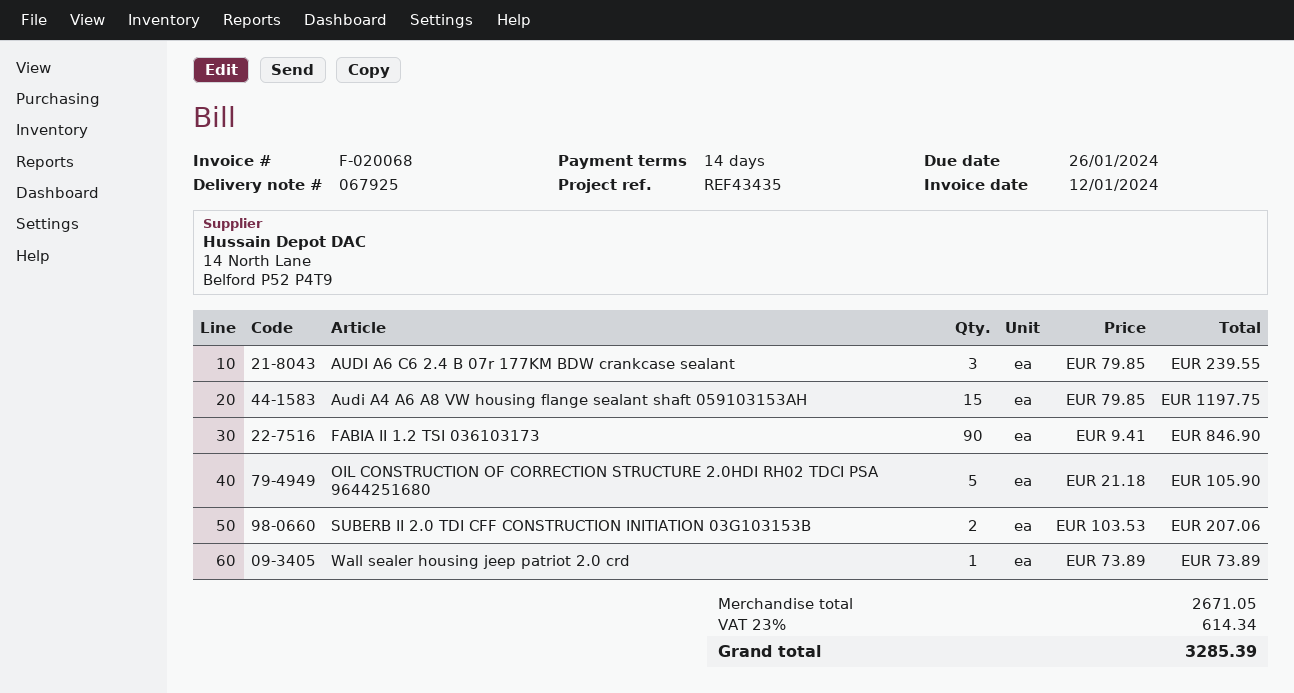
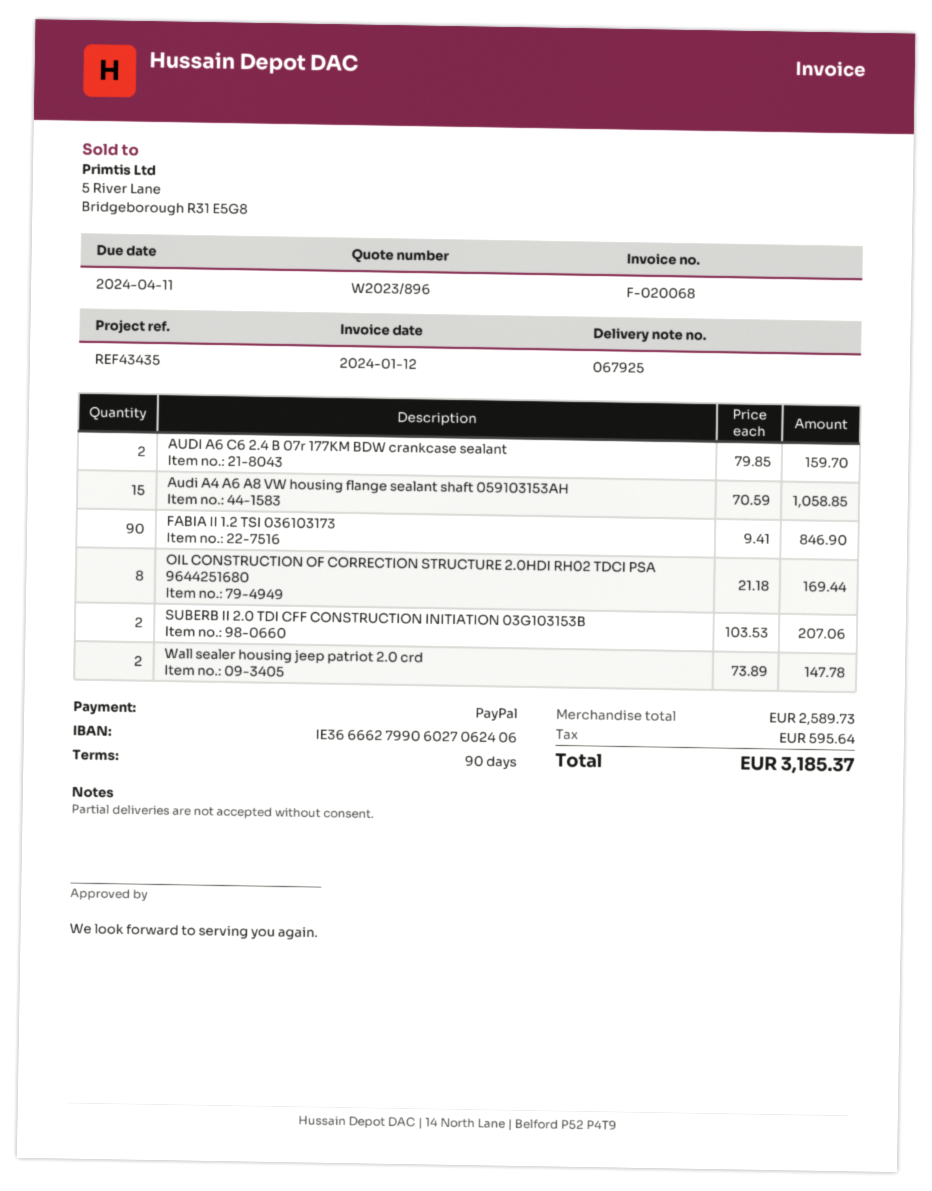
payment terms: 14 days -> 90 days
due date: 2024-01-26 -> 2024-04-11
AUDI A6 C6 2.4 B 07r 177KM BDW crankcase sealant: 3 x 79.85 = 239.55 -> 2 x 79.85 = 159.70
Audi A4 A6 A8 VW housing flange sealant shaft 059103153AH: 15 x 79.85 = 1197.75 -> 15 x 70.59 = 1058.85
OIL CONSTRUCTION OF CORRECTION STRUCTURE 2.0HDI RH02 TDCI PSA 9644251680: 5 x 21.18 = 105.90 -> 8 x 21.18 = 169.44
Wall sealer housing jeep patriot 2.0 crd: 1 x 73.89 = 73.89 -> 2 x 73.89 = 147.78
subtotal: 2671.05 -> 2589.73
tax: 614.34 -> 595.64
total: 3285.39 -> 3185.37

